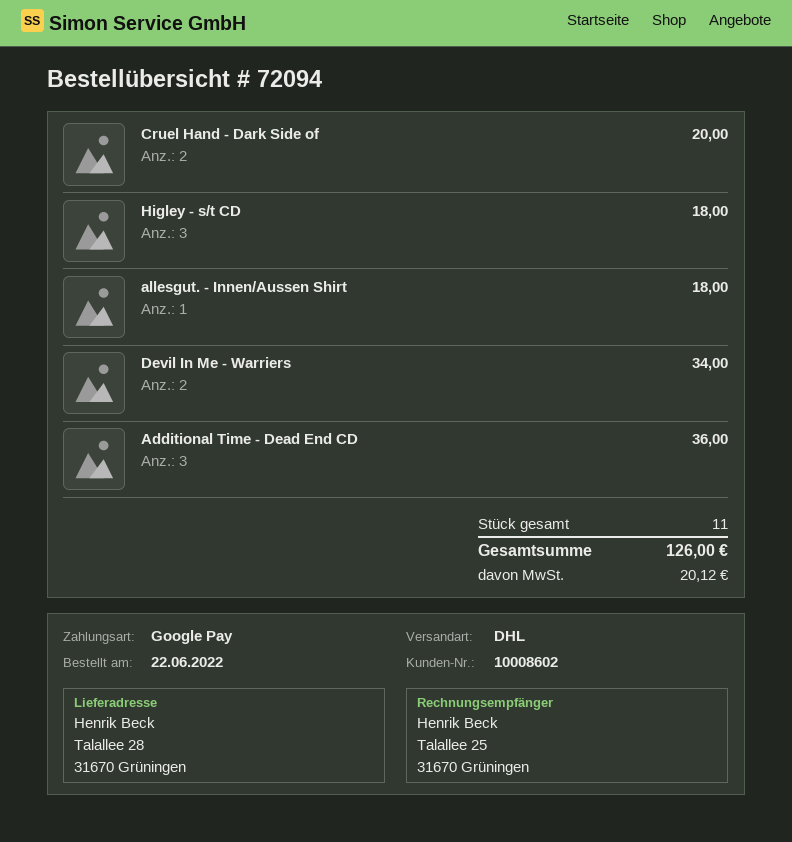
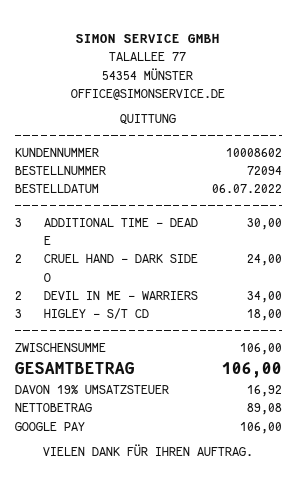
order date: 2022-06-22 -> 2022-07-06
Cruel Hand - Dark Side of: 2 for 20.00 -> 2 for 24.00
allesgut. - Innen/Aussen Shirt: 1 for 18.00 -> none
Additional Time - Dead End CD: 3 for 36.00 -> 3 for 30.00
tax: 20.12 -> 16.92
total: 126.00 -> 106.00

